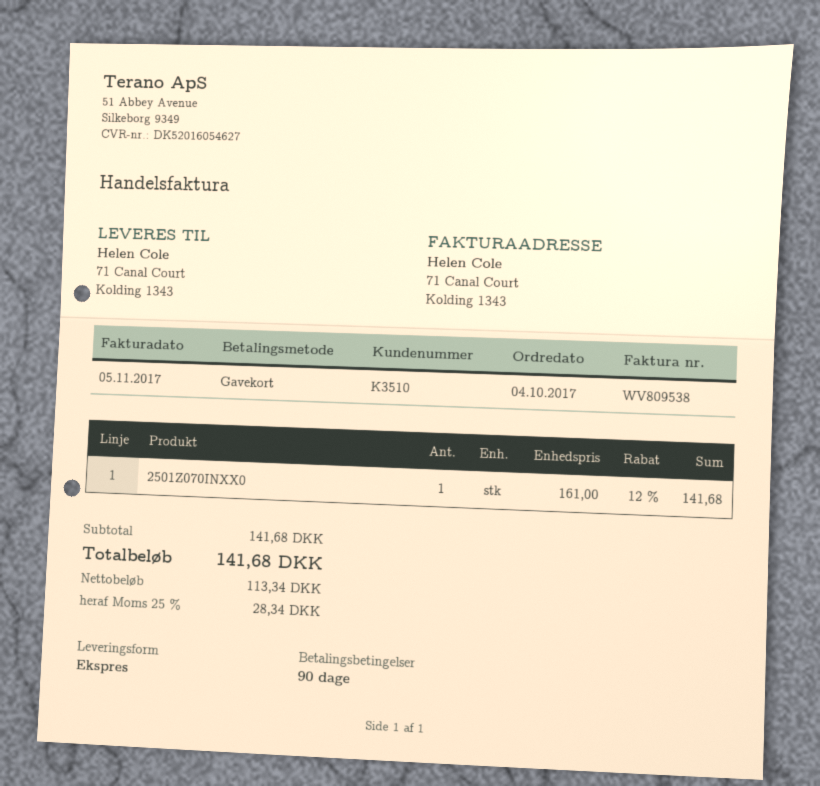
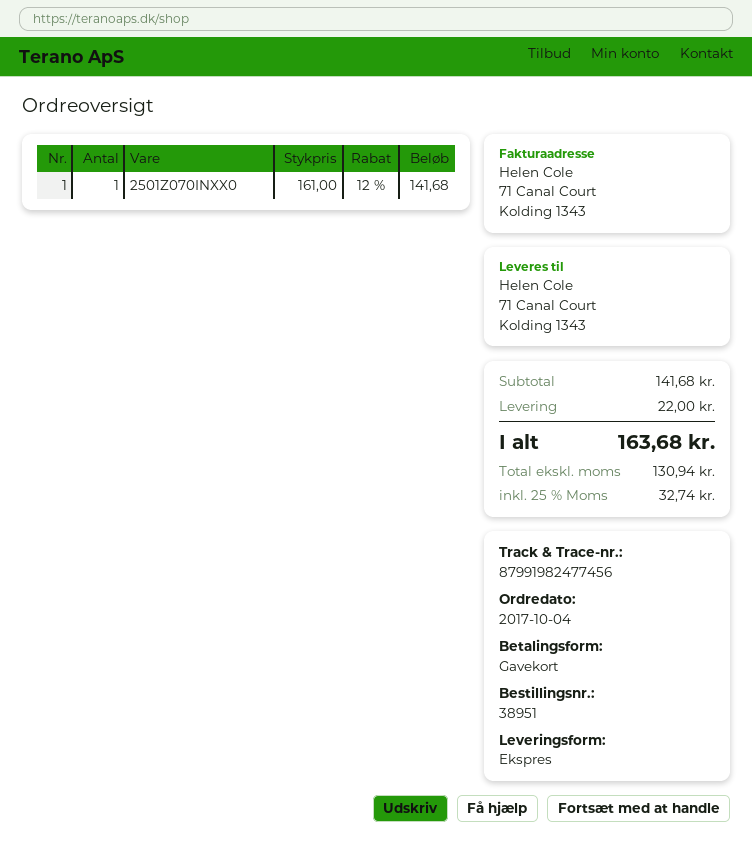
shipping: none -> 22.00
net: 113.34 -> 130.94
tax: 25% = 28.34 -> 25% = 32.74
total: 141.68 -> 163.68

